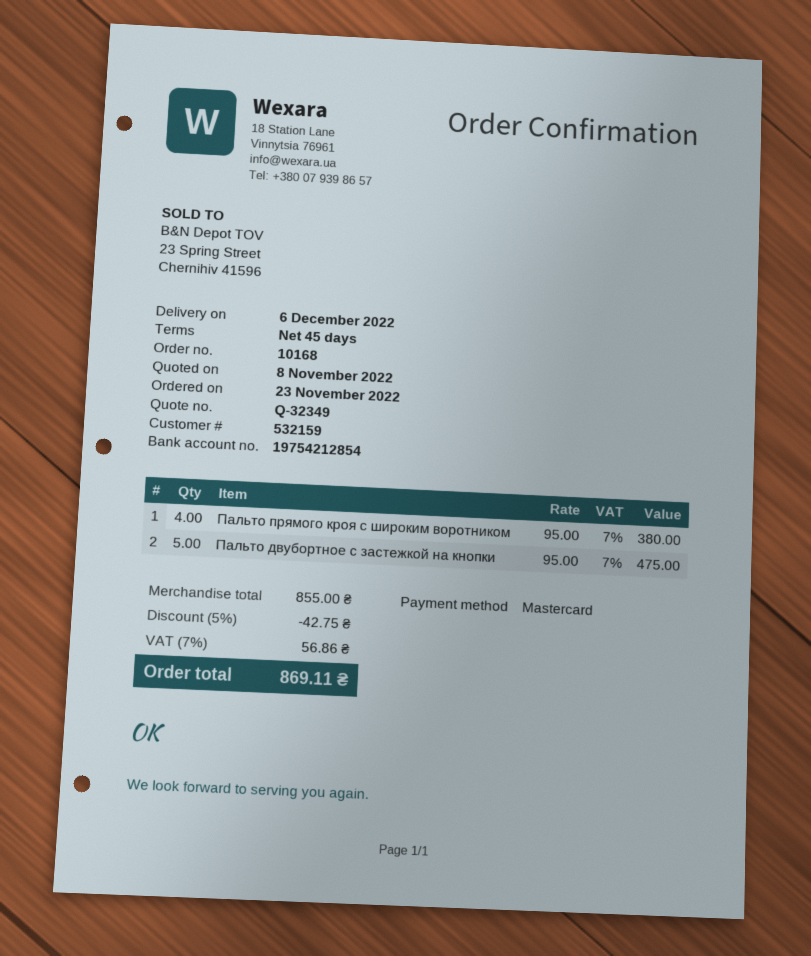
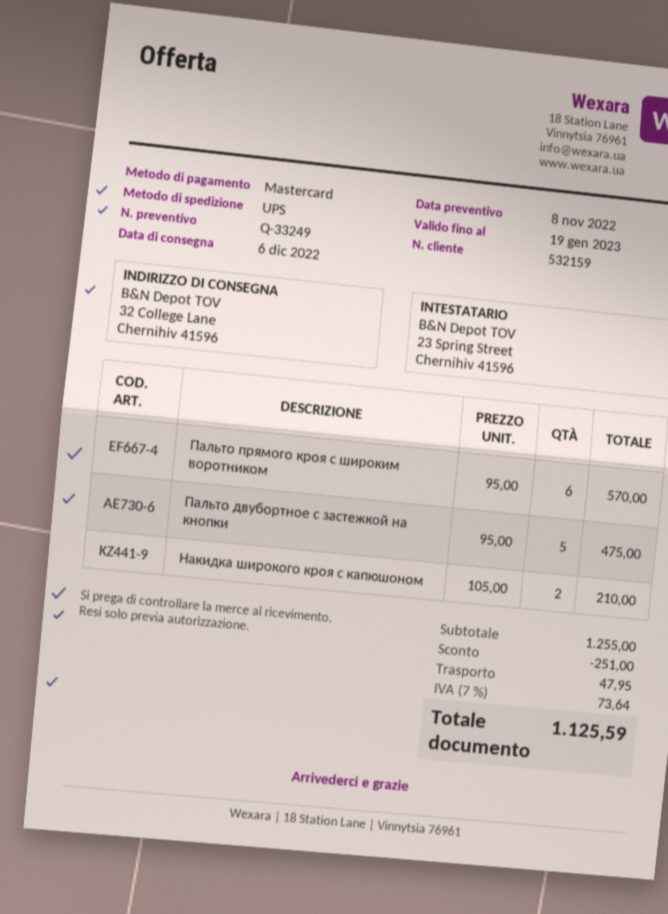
quote number: Q-32349 -> Q-33249
Пальто прямого кроя с широким воротником: 4 x 95.00 = 380.00 -> 6 x 95.00 = 570.00
Накидка широкого кроя с капюшоном: none -> 2 x 105.00 = 210.00
subtotal: 855.00 -> 1255.00
discount: 42.75 -> 251.00
shipping: none -> 47.95
tax: 7% = 56.86 -> 7% = 73.64
total: 869.11 -> 1125.59

